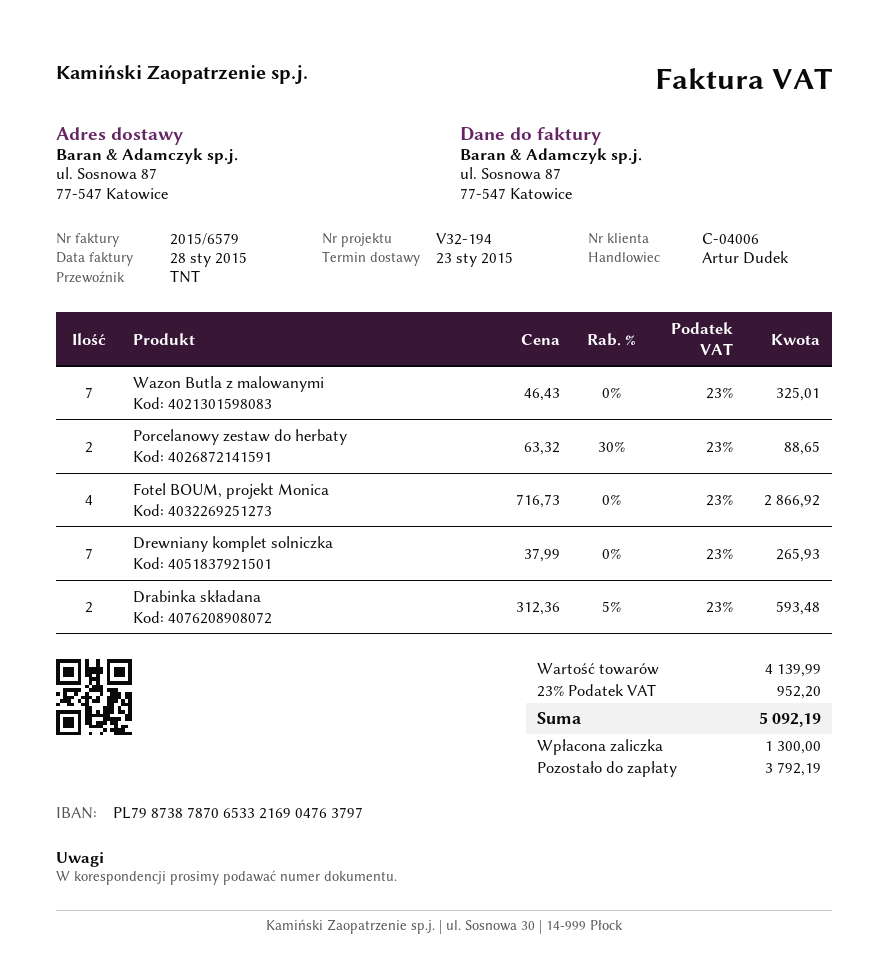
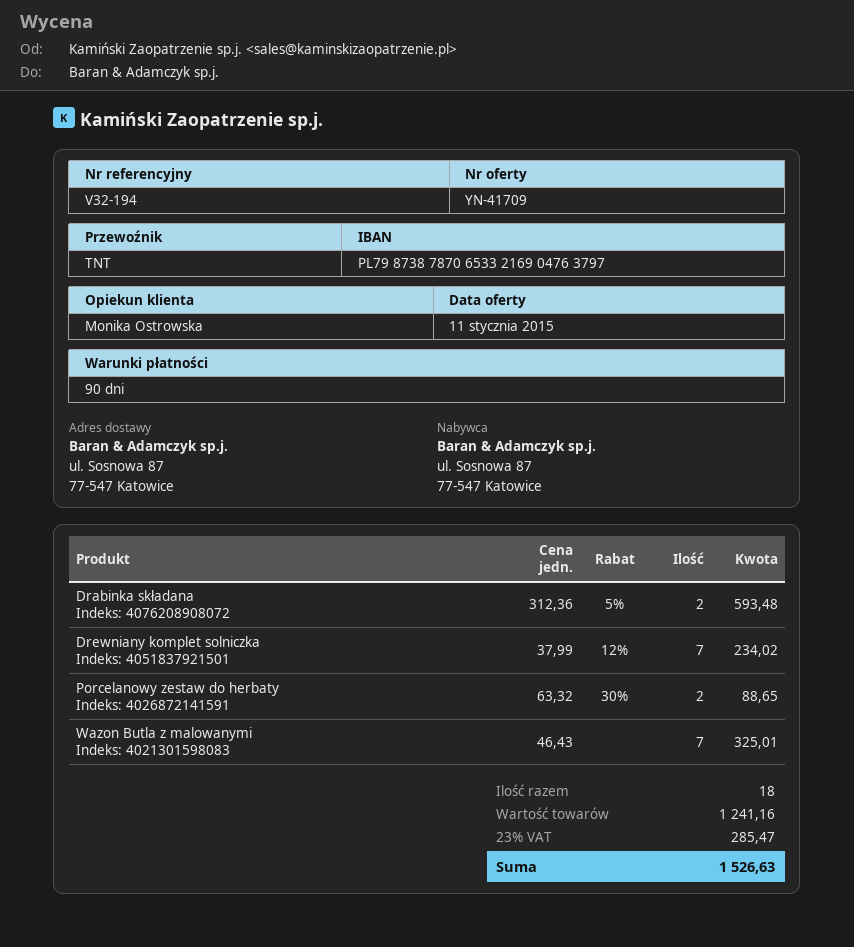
sales rep: Artur Dudek -> Monika Ostrowska
Fotel BOUM, projekt Monica: 4 x 716.73 = 2866.92 -> none
Drewniany komplet solniczka: 7 x 37.99 = 265.93 -> 7 x 37.99 - 12% = 234.02
subtotal: 4139.99 -> 1241.16
tax: 23% = 952.20 -> 23% = 285.47
total: 5092.19 -> 1526.63

